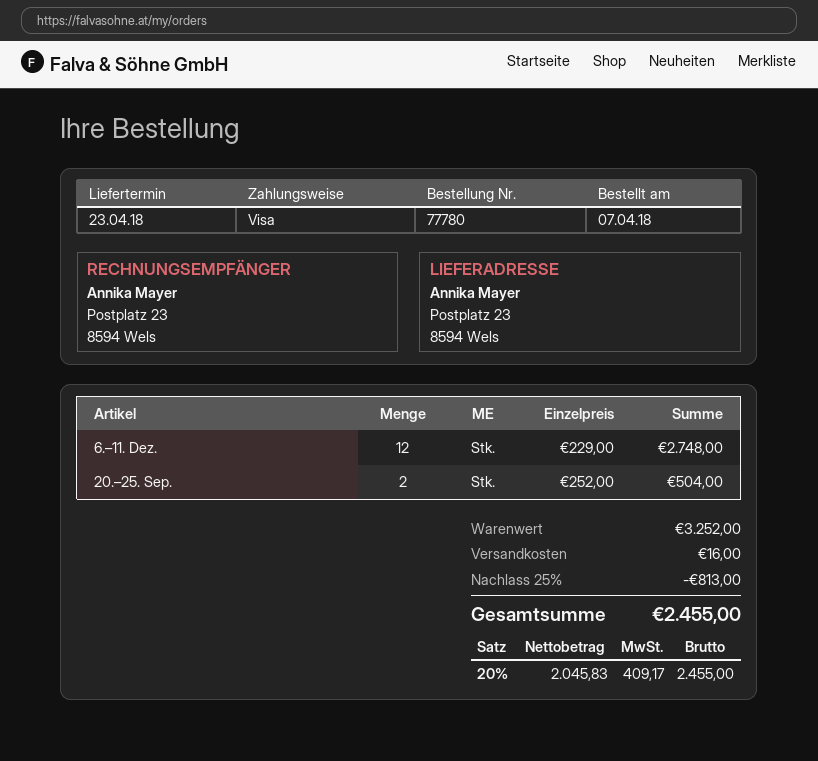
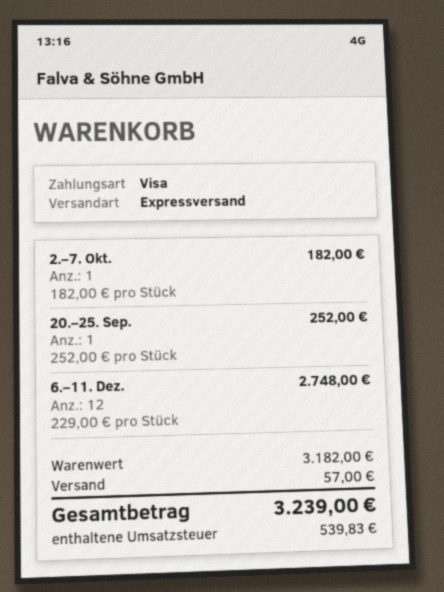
20.–25. Sep.: 2 x 252.00 = 504.00 -> 1 x 252.00 = 252.00
2.–7. Okt.: none -> 1 x 182.00 = 182.00
subtotal: 3252.00 -> 3182.00
discount: 25% = 813.00 -> none
shipping: 16.00 -> 57.00
tax: 409.17 -> 539.83
total: 2455.00 -> 3239.00

